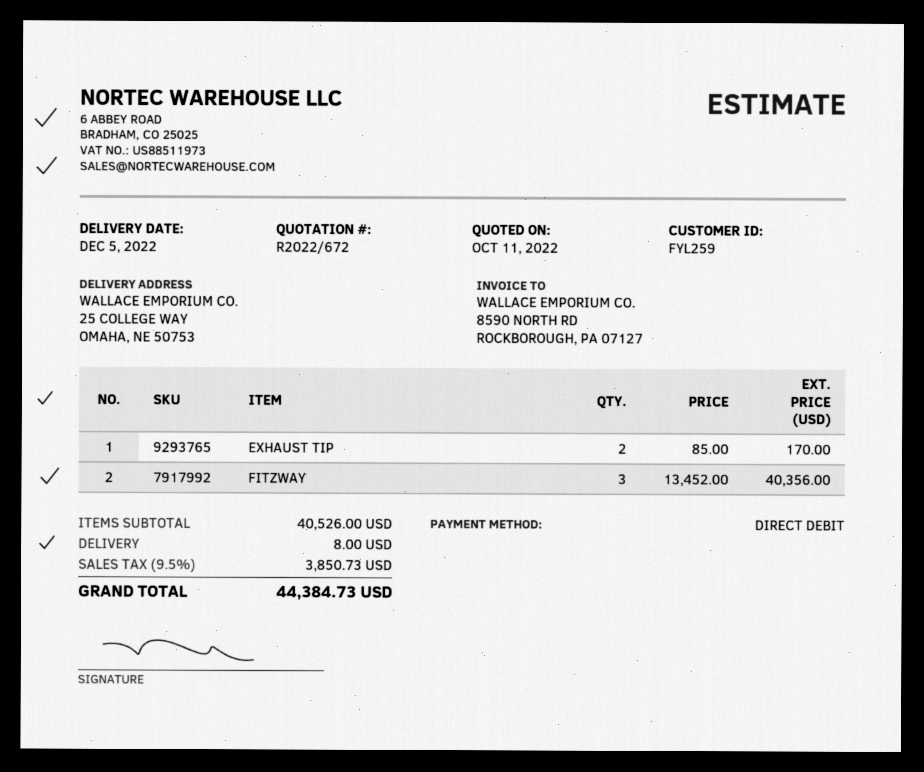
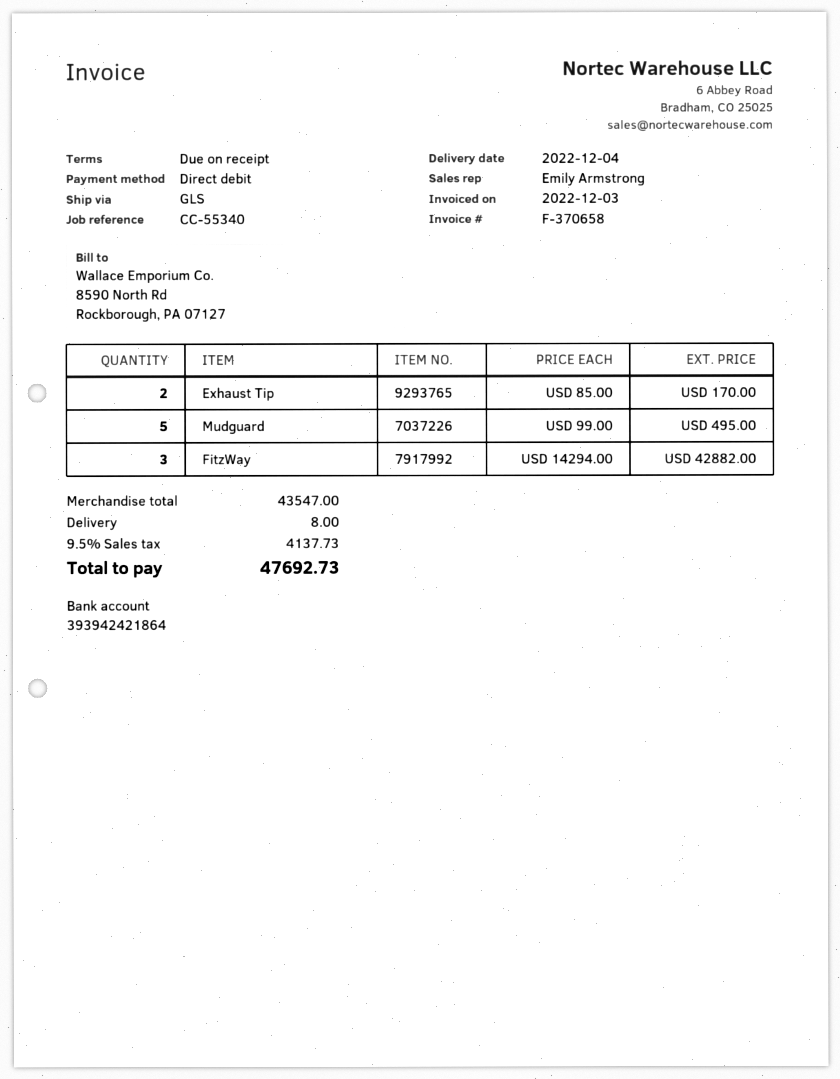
delivery date: 2022-12-05 -> 2022-12-04
FITZWAY: 3 x 13452.00 = 40356.00 -> 3 x 14294.00 = 42882.00
Mudguard: none -> 5 x 99.00 = 495.00
subtotal: 40526.00 -> 43547.00
tax: 9.5% = 3850.73 -> 9.5% = 4137.73
total: 44384.73 -> 47692.73

